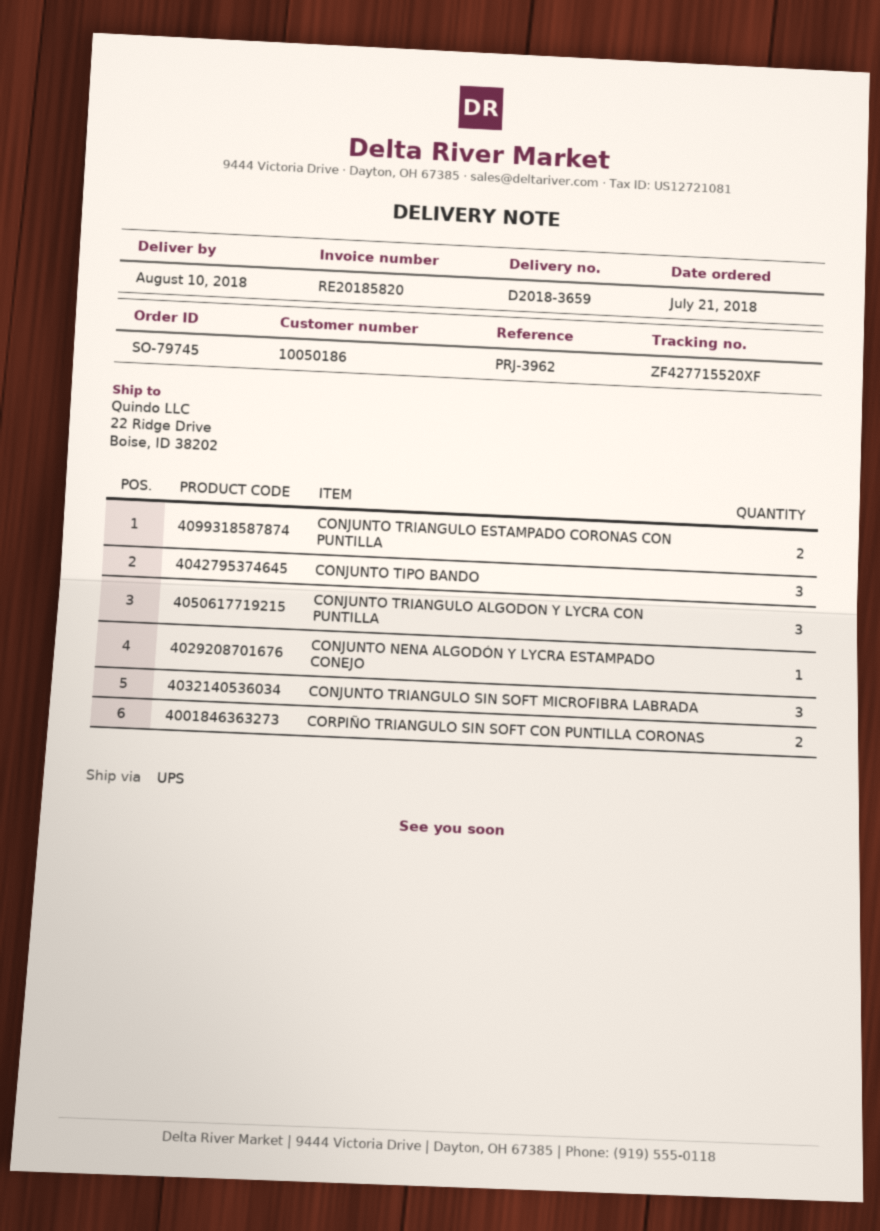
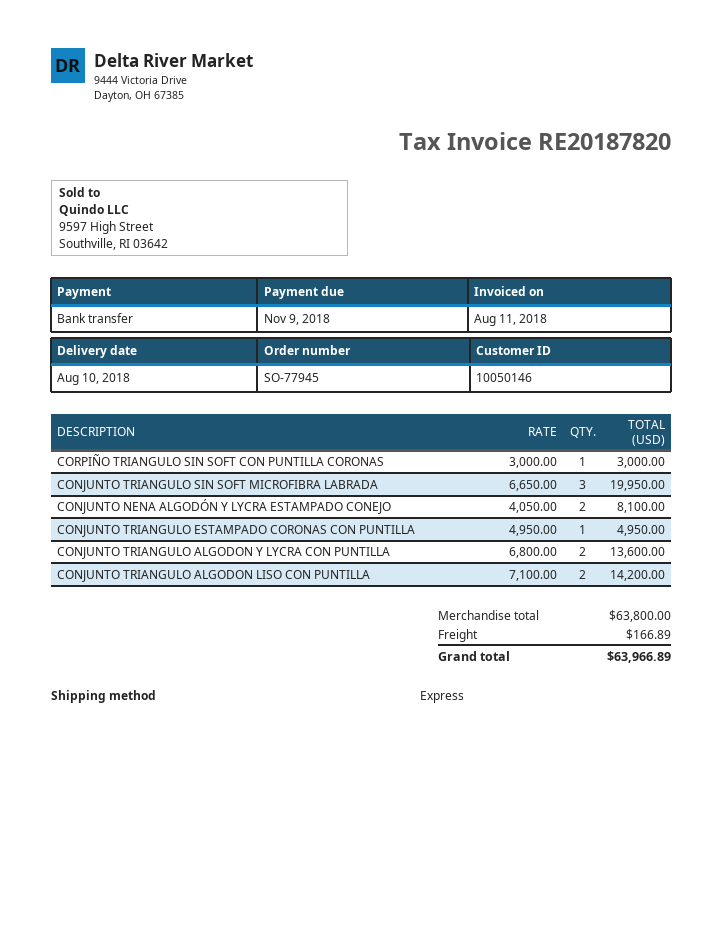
order number: SO-79745 -> SO-77945
invoice number: RE20185820 -> RE20187820
customer number: 10050186 -> 10050146
shipping method: UPS -> express
CONJUNTO TRIANGULO ESTAMPADO CORONAS CON PUNTILLA: 2 -> 1
CONJUNTO TIPO BANDO: 3 -> none
CONJUNTO TRIANGULO ALGODON Y LYCRA CON PUNTILLA: 3 -> 2
CONJUNTO NENA ALGODÓN Y LYCRA ESTAMPADO CONEJO: 1 -> 2
CORPIÑO TRIANGULO SIN SOFT CON PUNTILLA CORONAS: 2 -> 1
CONJUNTO TRIANGULO ALGODON LISO CON PUNTILLA: none -> 2

